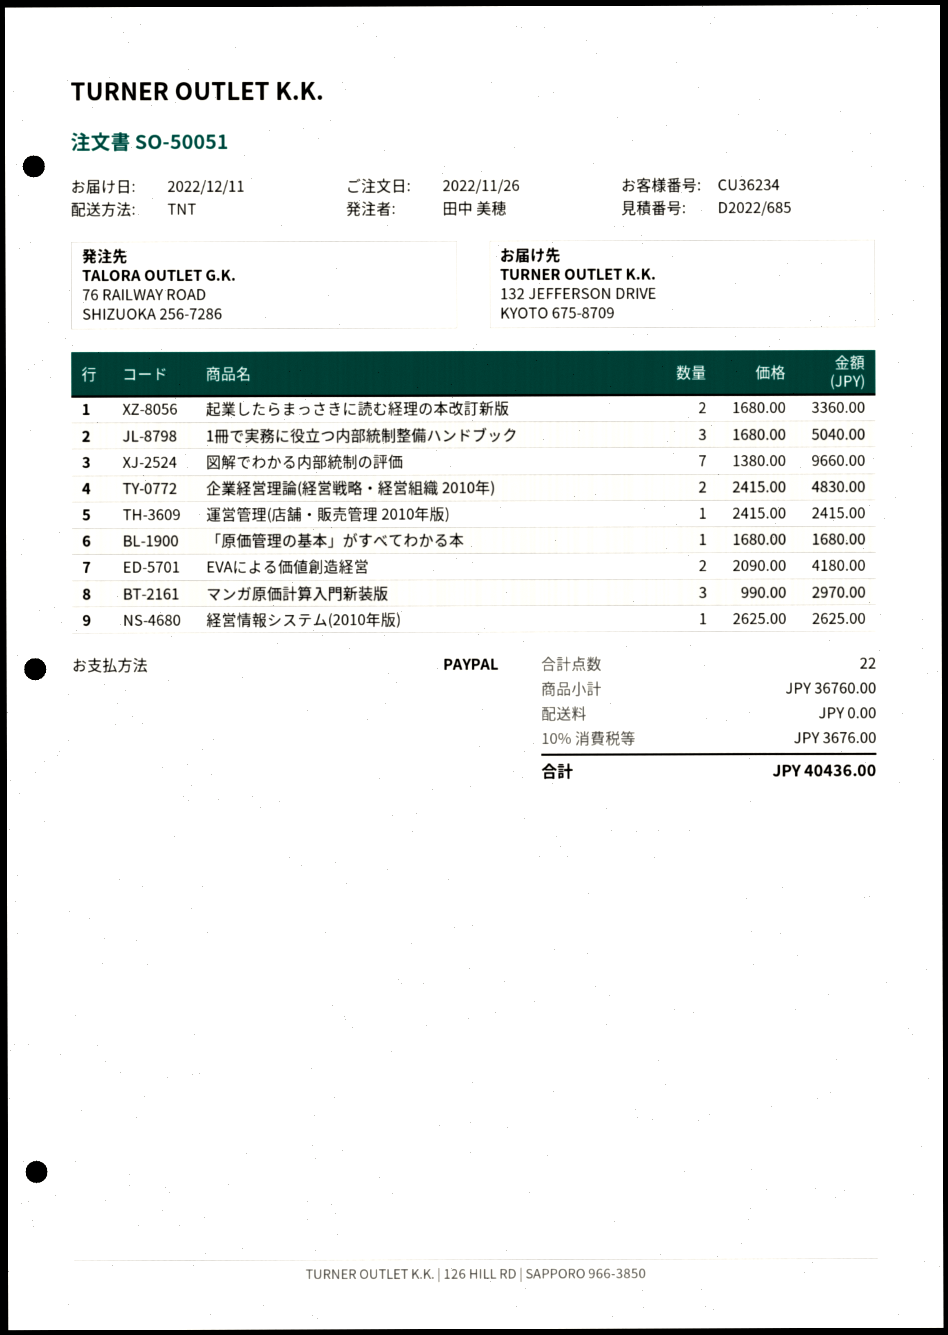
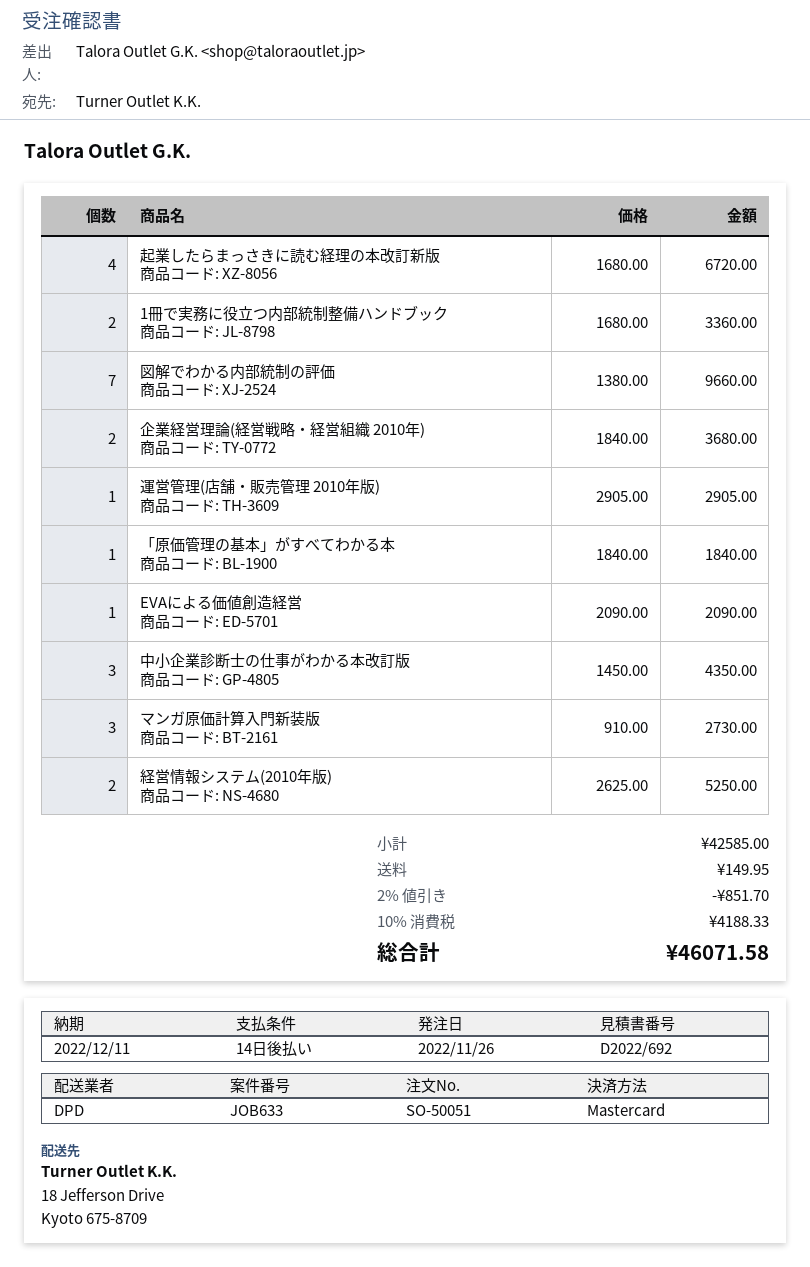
quote number: D2022/685 -> D2022/692
payment method: PayPal -> Mastercard
shipping method: TNT -> DPD
ship to: 132 JEFFERSON DRIVE, KYOTO 675-8709 -> 18 Jefferson Drive, Kyoto 675-8709
起業したらまっさきに読む経理の本改訂新版: 2 x 1680.00 = 3360.00 -> 4 x 1680.00 = 6720.00
1冊で実務に役立つ内部統制整備ハンドブック: 3 x 1680.00 = 5040.00 -> 2 x 1680.00 = 3360.00
企業経営理論(経営戦略・経営組織 2010年): 2 x 2415.00 = 4830.00 -> 2 x 1840.00 = 3680.00
運営管理(店舗・販売管理 2010年版): 1 x 2415.00 = 2415.00 -> 1 x 2905.00 = 2905.00
「原価管理の基本」がすべてわかる本: 1 x 1680.00 = 1680.00 -> 1 x 1840.00 = 1840.00
EVAによる価値創造経営: 2 x 2090.00 = 4180.00 -> 1 x 2090.00 = 2090.00
マンガ原価計算入門新装版: 3 x 990.00 = 2970.00 -> 3 x 910.00 = 2730.00
経営情報システム(2010年版): 1 x 2625.00 = 2625.00 -> 2 x 2625.00 = 5250.00
中小企業診断士の仕事がわかる本改訂版: none -> 3 x 1450.00 = 4350.00
subtotal: 36760.00 -> 42585.00
discount: none -> 2% = 851.70
shipping: 0.00 -> 149.95
tax: 10% = 3676.00 -> 10% = 4188.33
total: 40436.00 -> 46071.58

